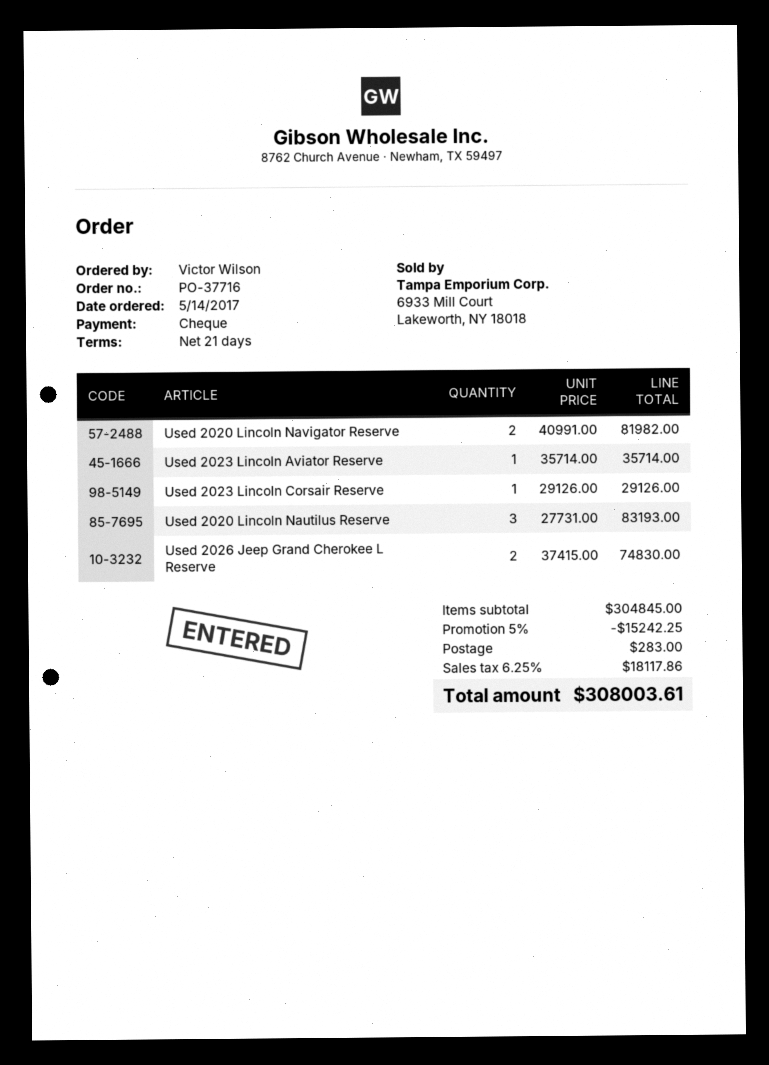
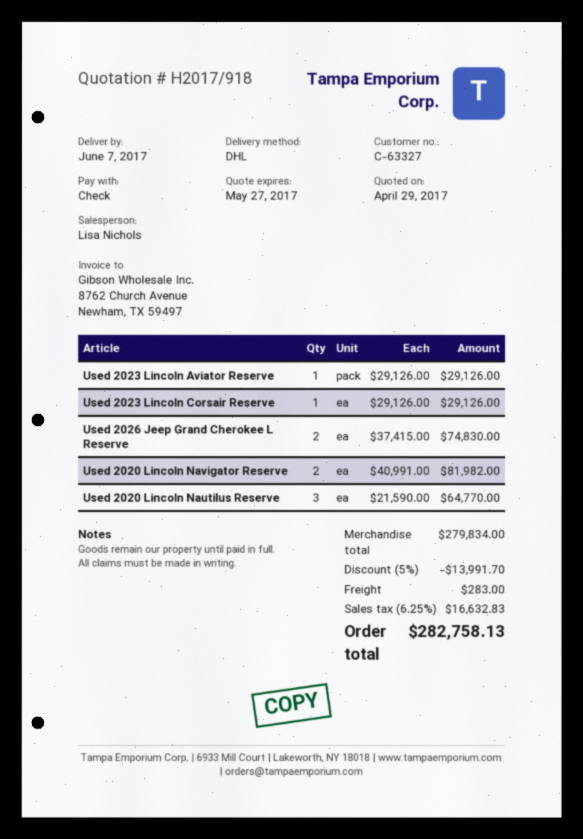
Used 2023 Lincoln Aviator Reserve: 1 x 35714.00 = 35714.00 -> 1 x 29126.00 = 29126.00
Used 2020 Lincoln Nautilus Reserve: 3 x 27731.00 = 83193.00 -> 3 x 21590.00 = 64770.00
subtotal: 304845.00 -> 279834.00
discount: 5% = 15242.25 -> 5% = 13991.70
tax: 6.25% = 18117.86 -> 6.25% = 16632.83
total: 308003.61 -> 282758.13

